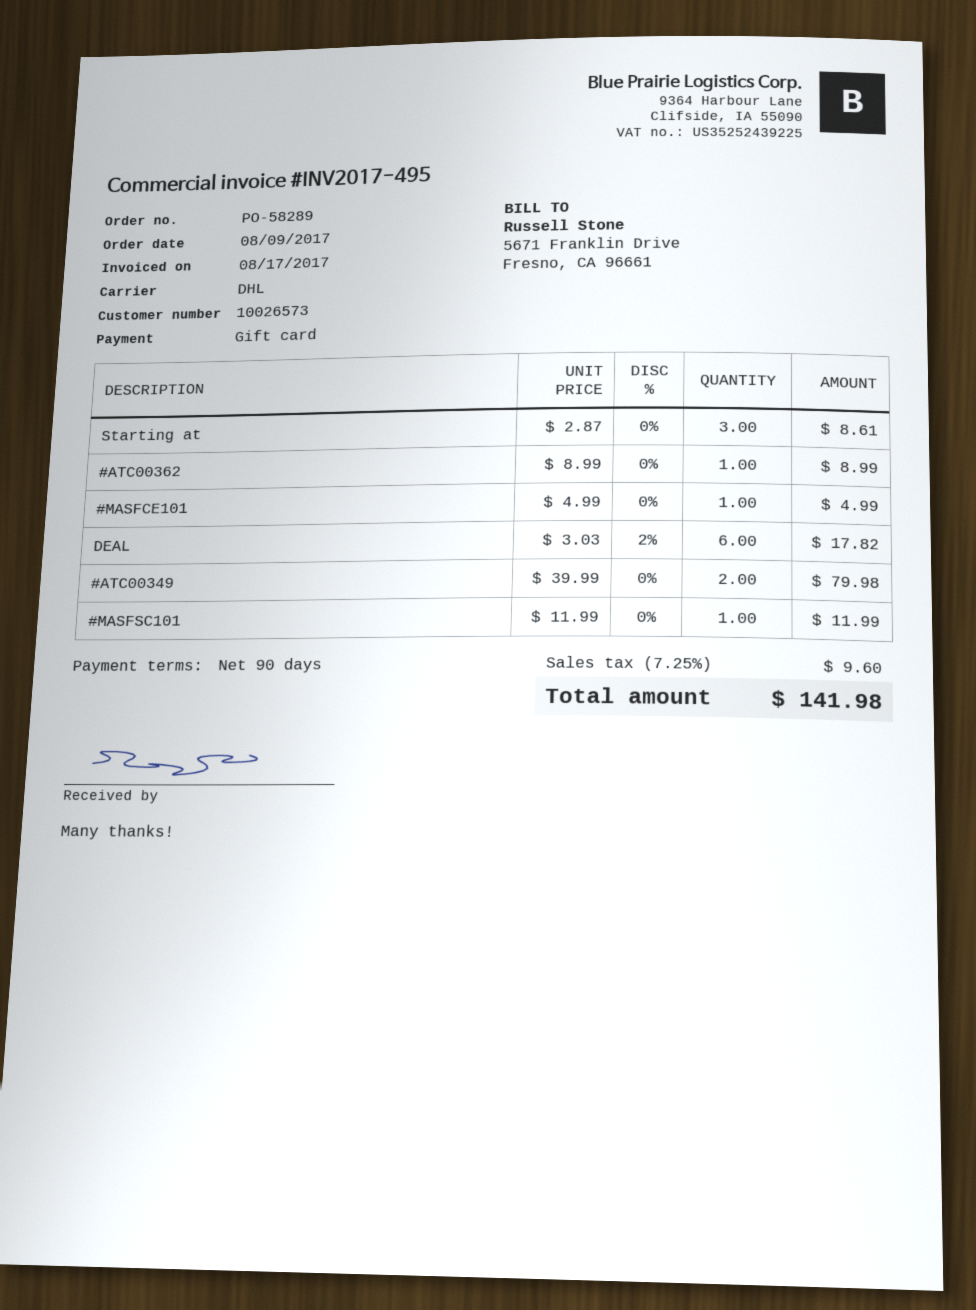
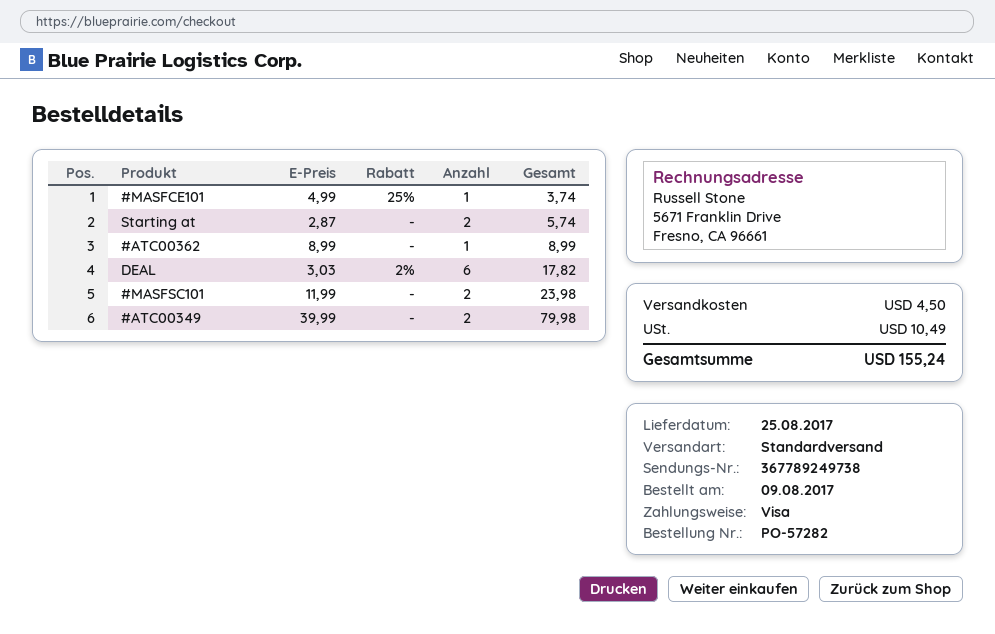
order number: PO-58289 -> PO-57282
payment method: gift card -> Visa
shipping method: DHL -> standard
Starting at: 3 x 2.87 = 8.61 -> 2 x 2.87 = 5.74
#MASFCE101: 1 x 4.99 = 4.99 -> 1 x 4.99 - 25% = 3.74
#MASFSC101: 1 x 11.99 = 11.99 -> 2 x 11.99 = 23.98
shipping: none -> 4.50
tax: 9.60 -> 10.49
total: 141.98 -> 155.24

